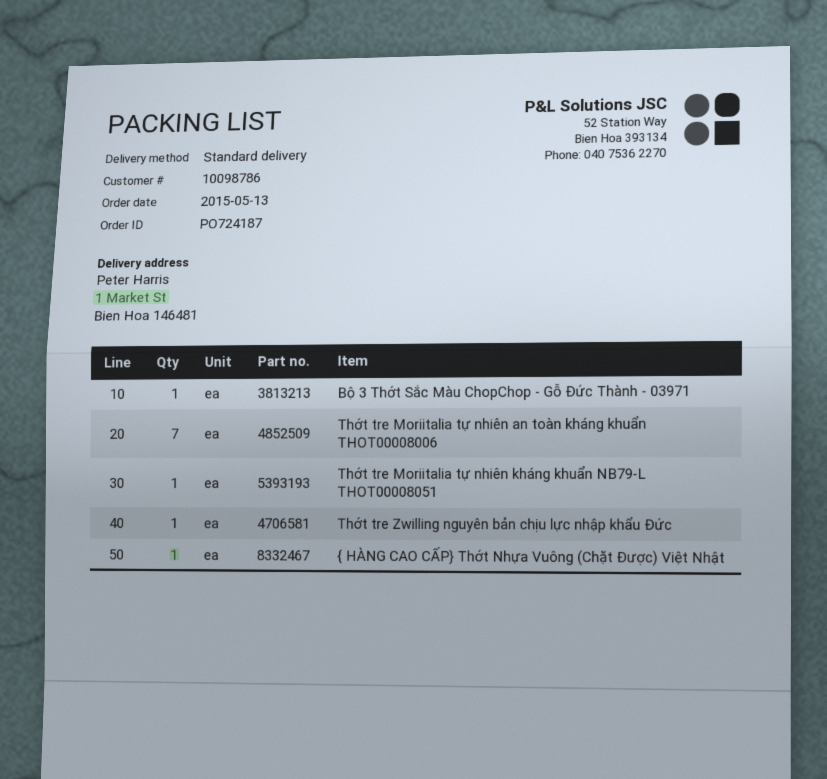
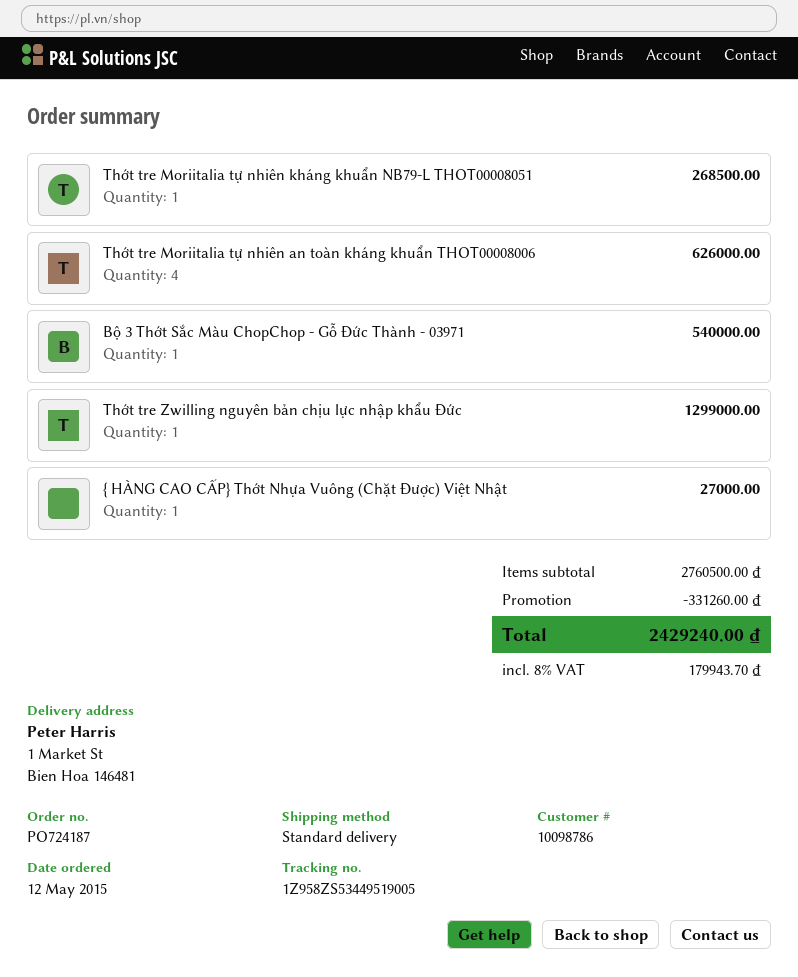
order date: 2015-05-13 -> 2015-05-12
Thớt tre Moriitalia tự nhiên an toàn kháng khuẩn THOT00008006: 7 -> 4

